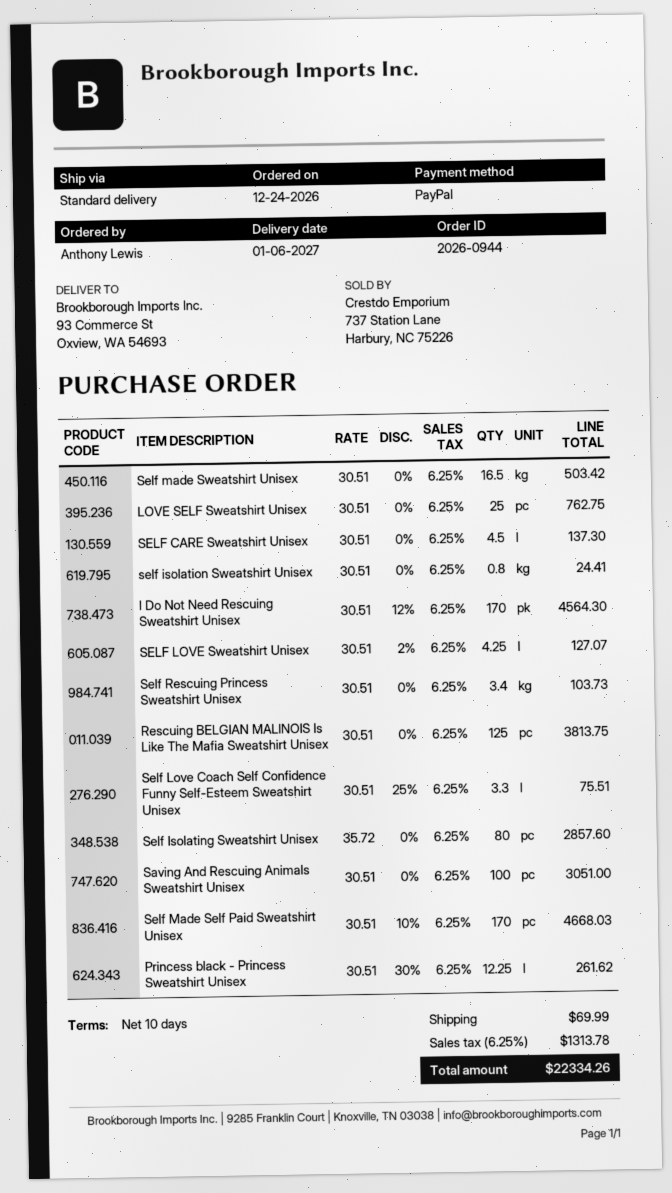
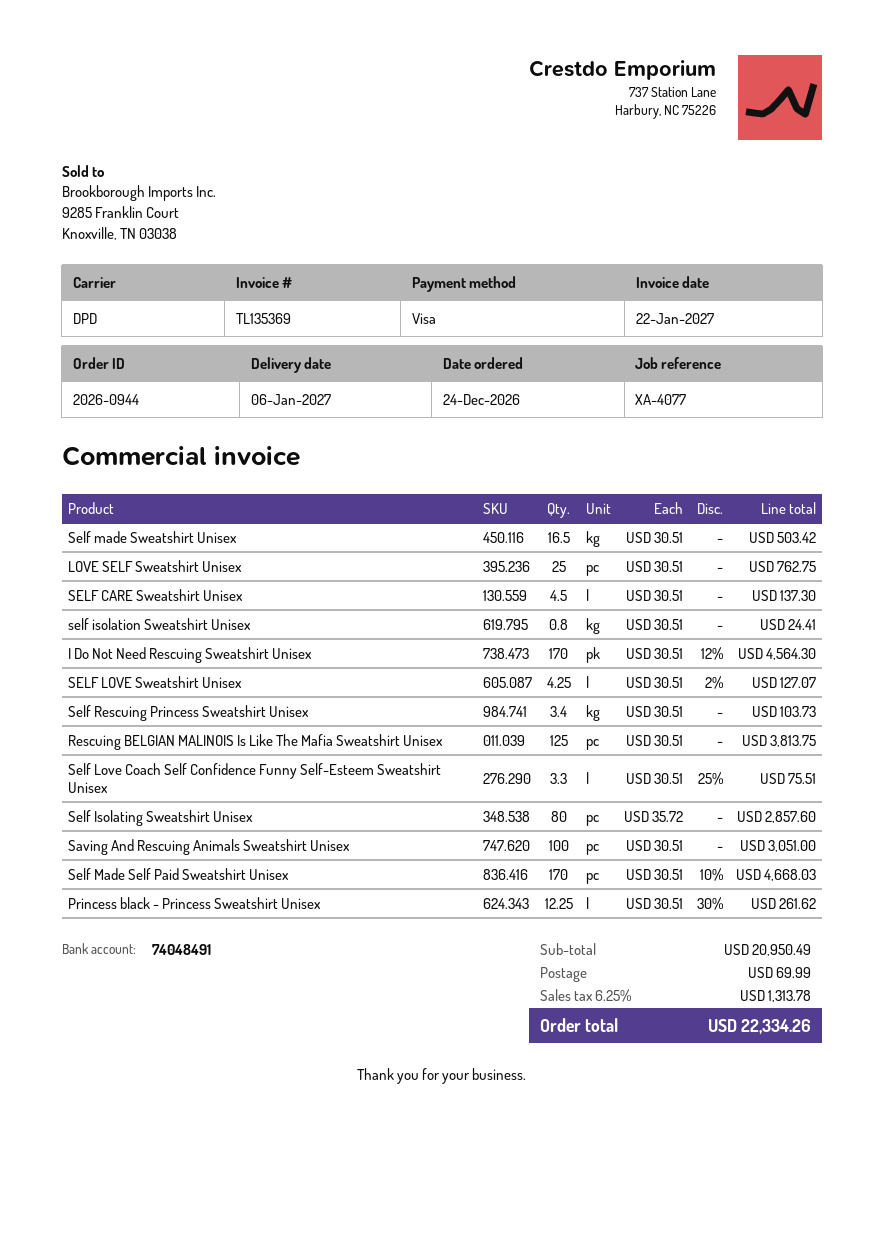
payment method: PayPal -> Visa
shipping method: standard -> DPD

